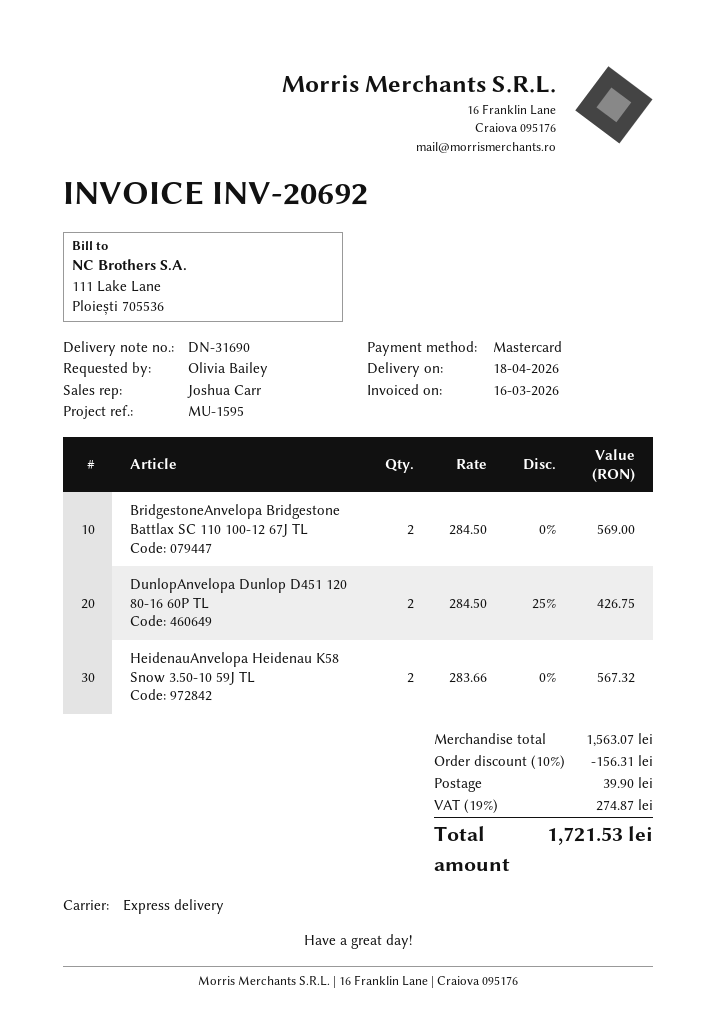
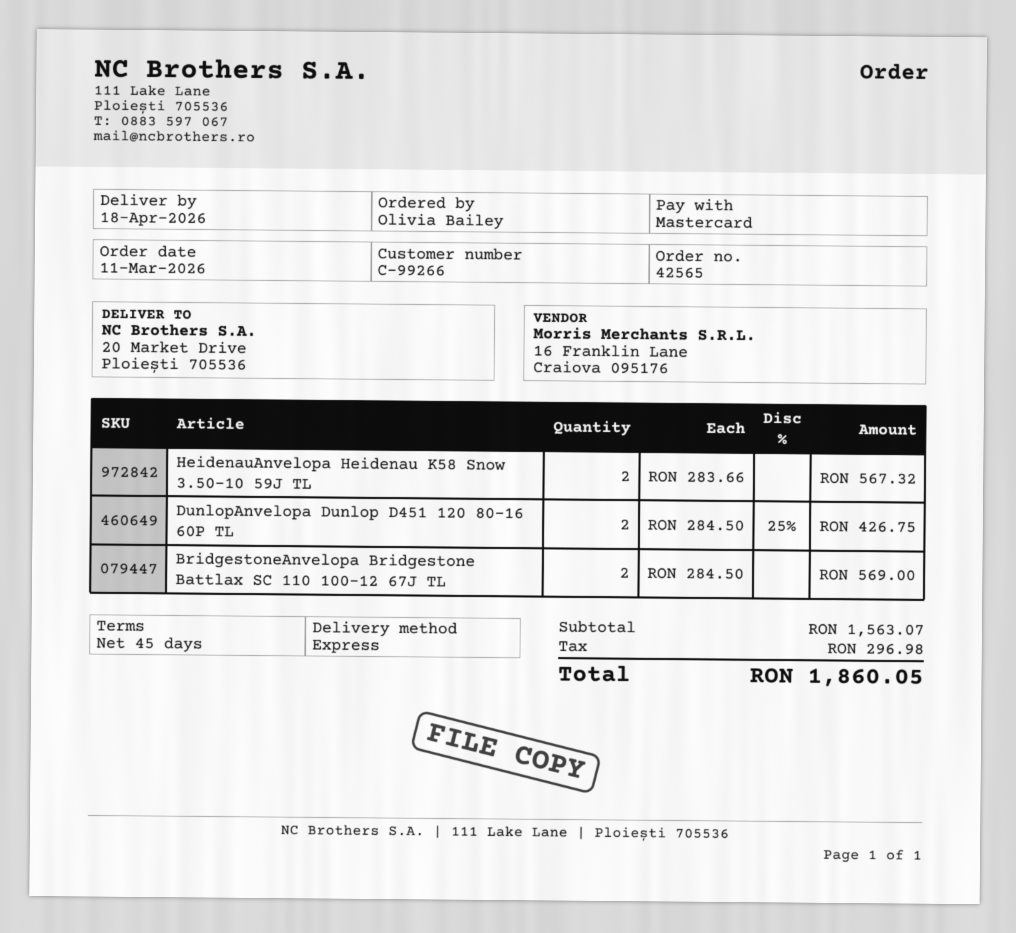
discount: 10% = 156.31 -> none
shipping: 39.90 -> none
tax: 274.87 -> 296.98
total: 1721.53 -> 1860.05

